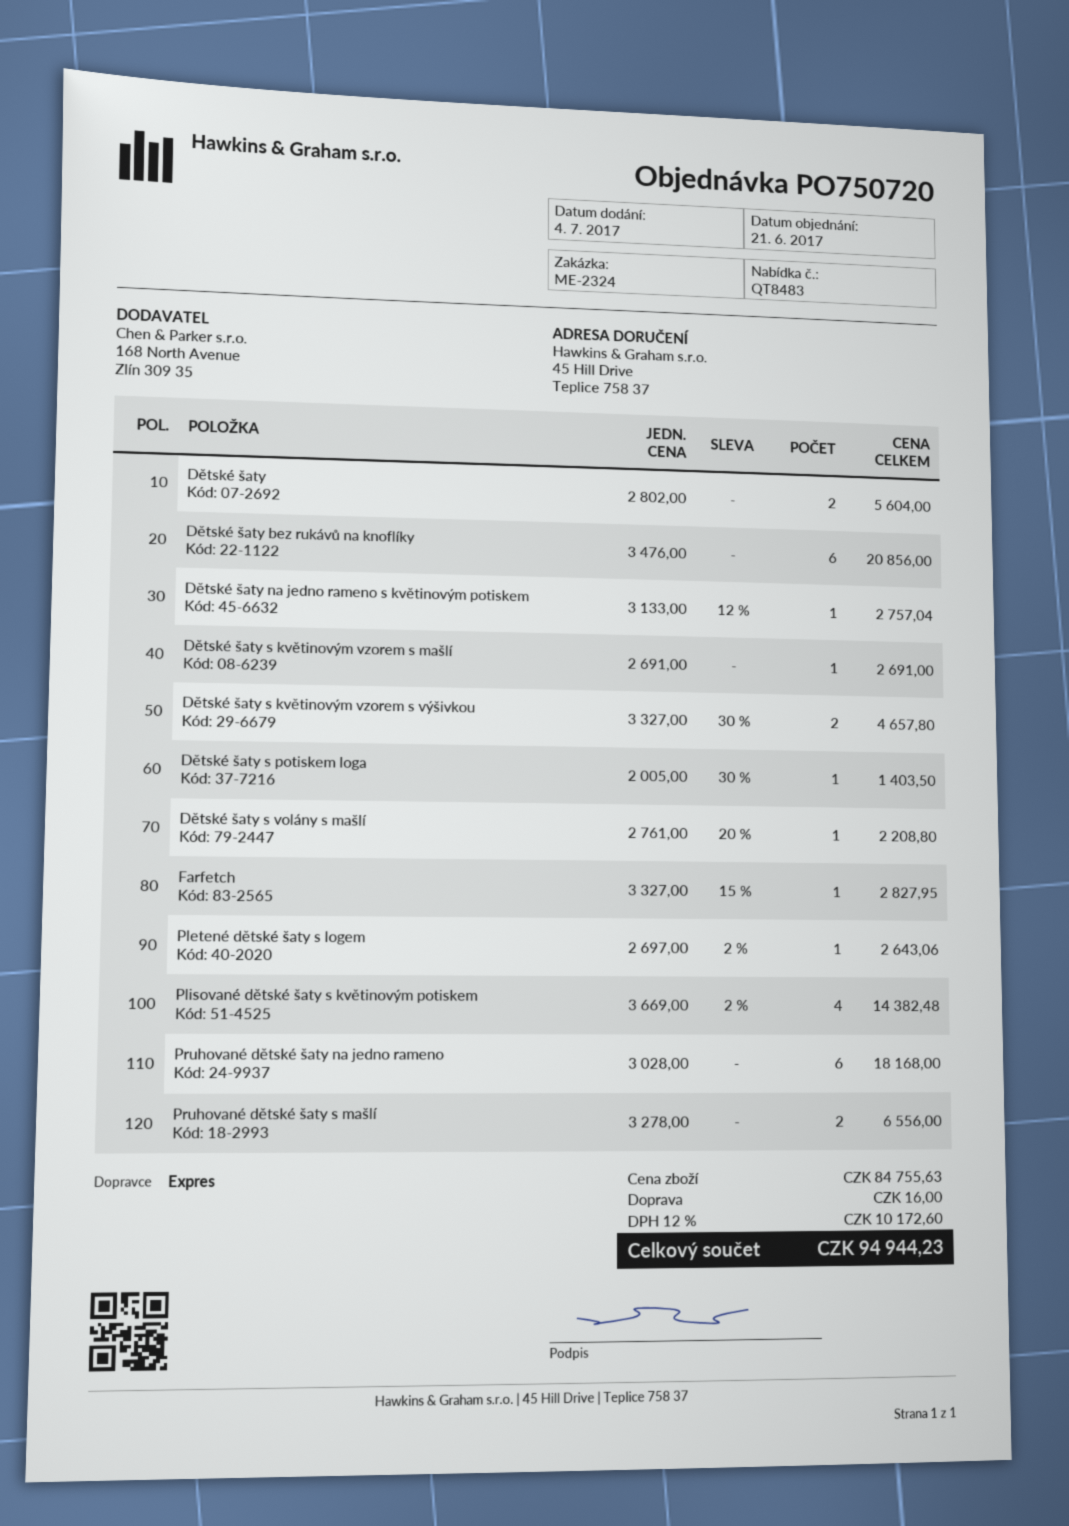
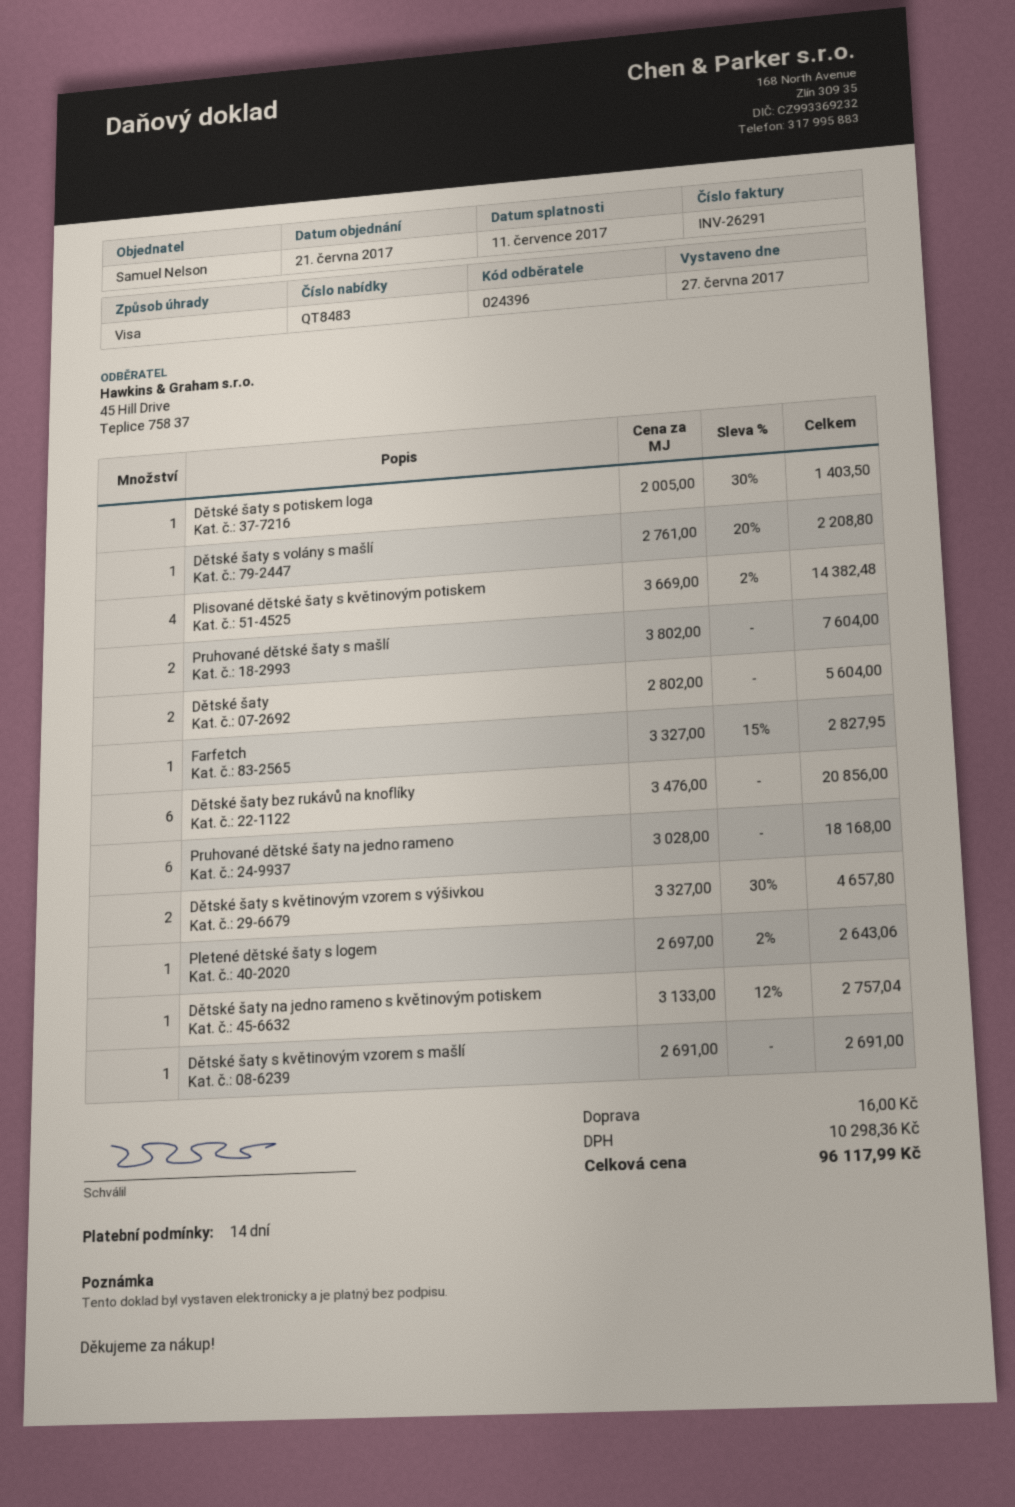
Pruhované dětské šaty s mašlí: 2 x 3278.00 = 6556.00 -> 2 x 3802.00 = 7604.00
tax: 10172.60 -> 10298.36
total: 94944.23 -> 96117.99

